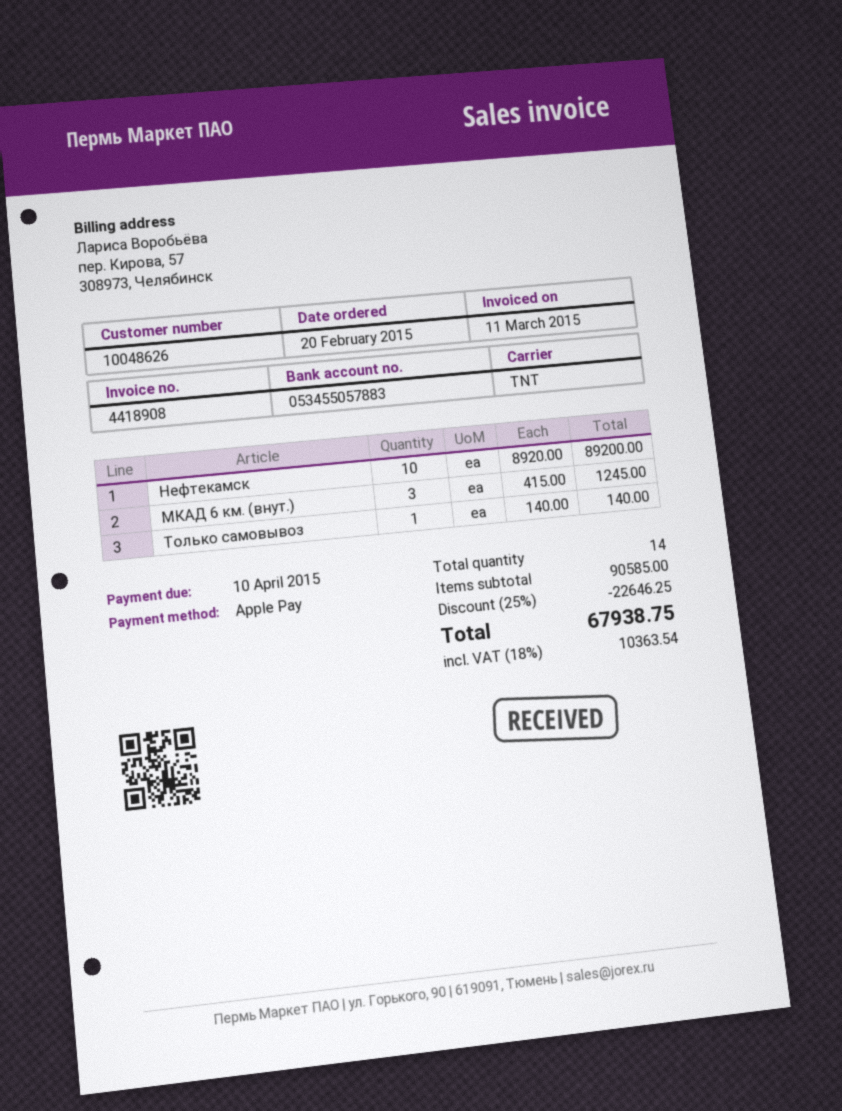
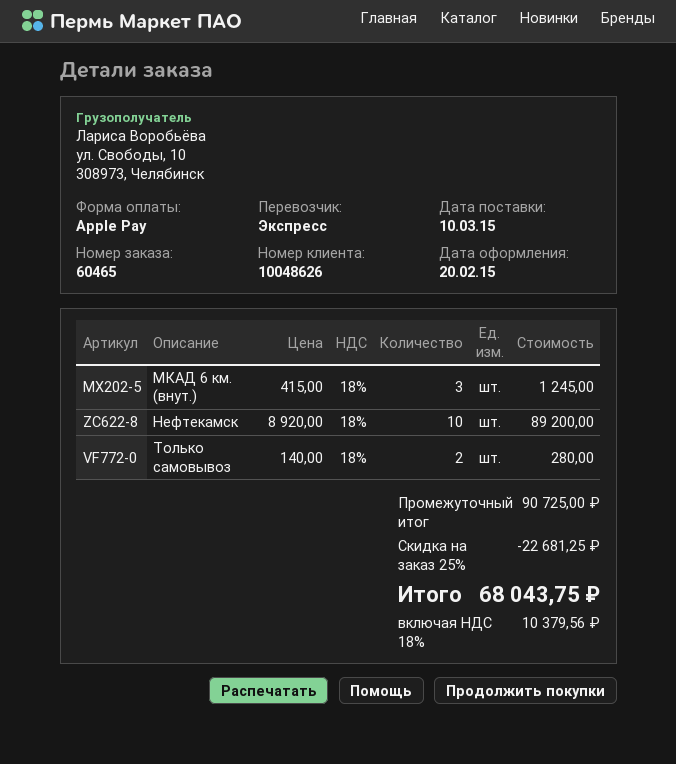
shipping method: TNT -> express
Только самовывоз: 1 x 140.00 = 140.00 -> 2 x 140.00 = 280.00
subtotal: 90585.00 -> 90725.00
discount: 25% = 22646.25 -> 25% = 22681.25
tax: 18% = 10363.54 -> 18% = 10379.56
total: 67938.75 -> 68043.75

